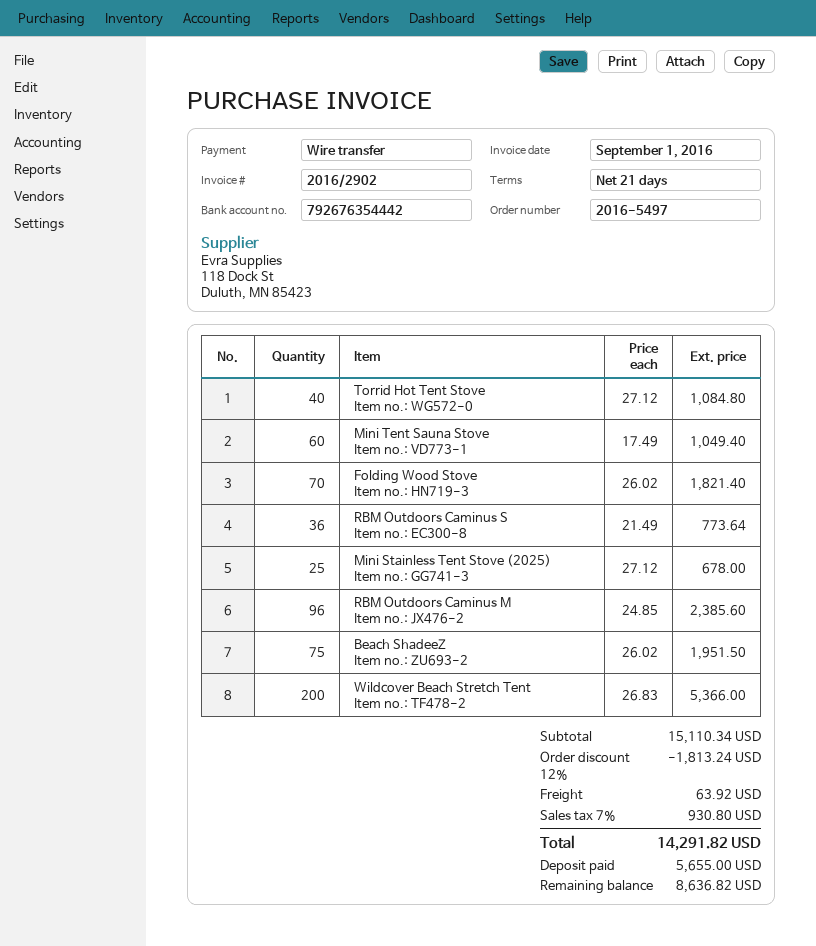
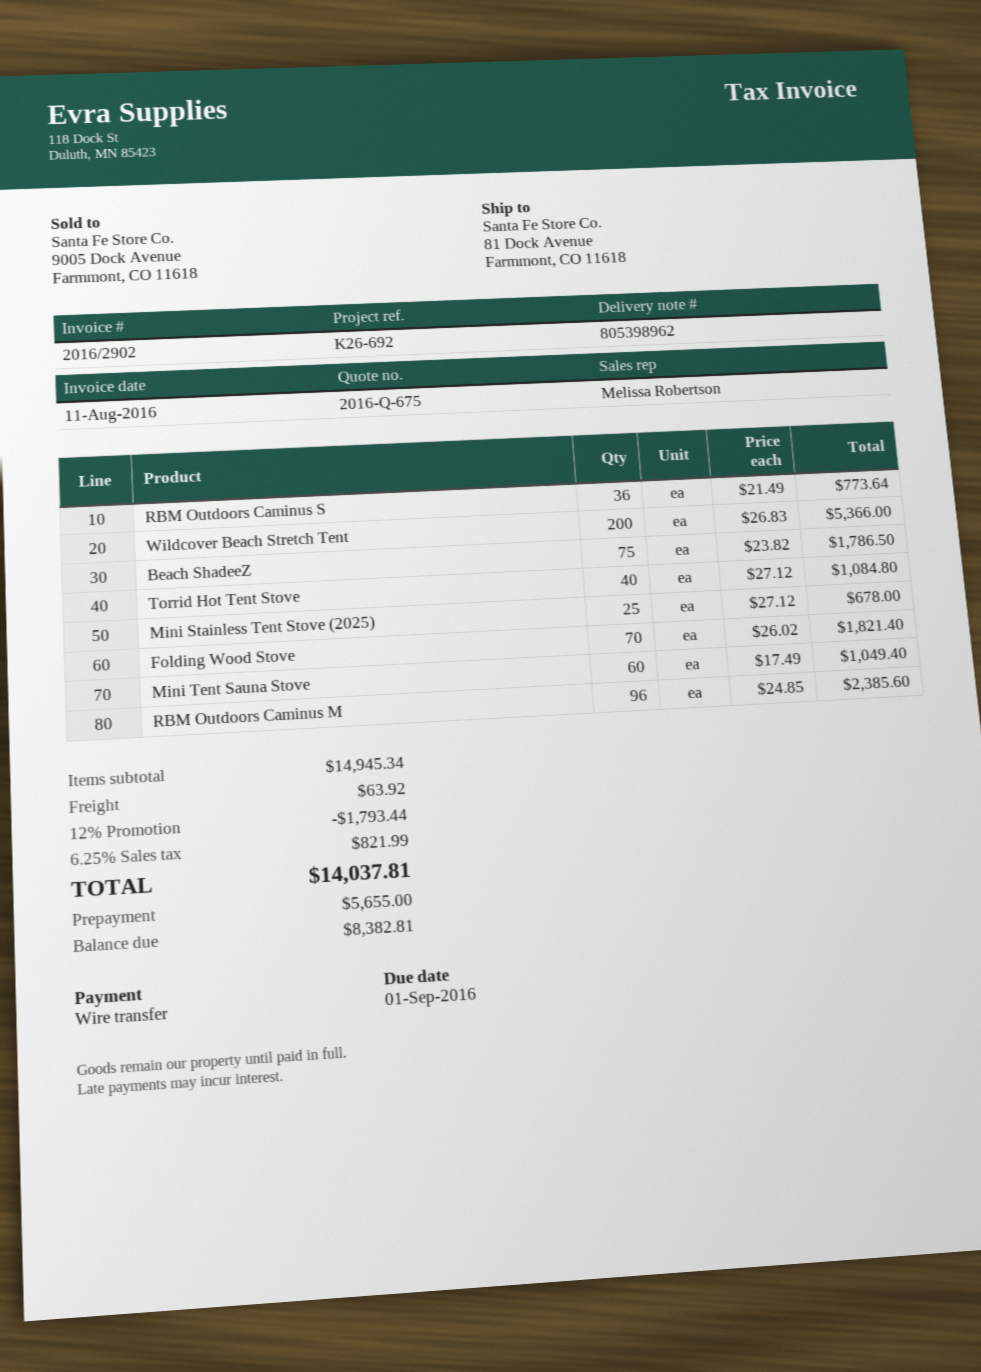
invoice date: 2016-09-01 -> 2016-08-11
Beach ShadeeZ: 75 x 26.02 = 1951.50 -> 75 x 23.82 = 1786.50
subtotal: 15110.34 -> 14945.34
discount: 12% = 1813.24 -> 12% = 1793.44
tax: 7% = 930.80 -> 6.25% = 821.99
total: 14291.82 -> 14037.81
balance: 8636.82 -> 8382.81

